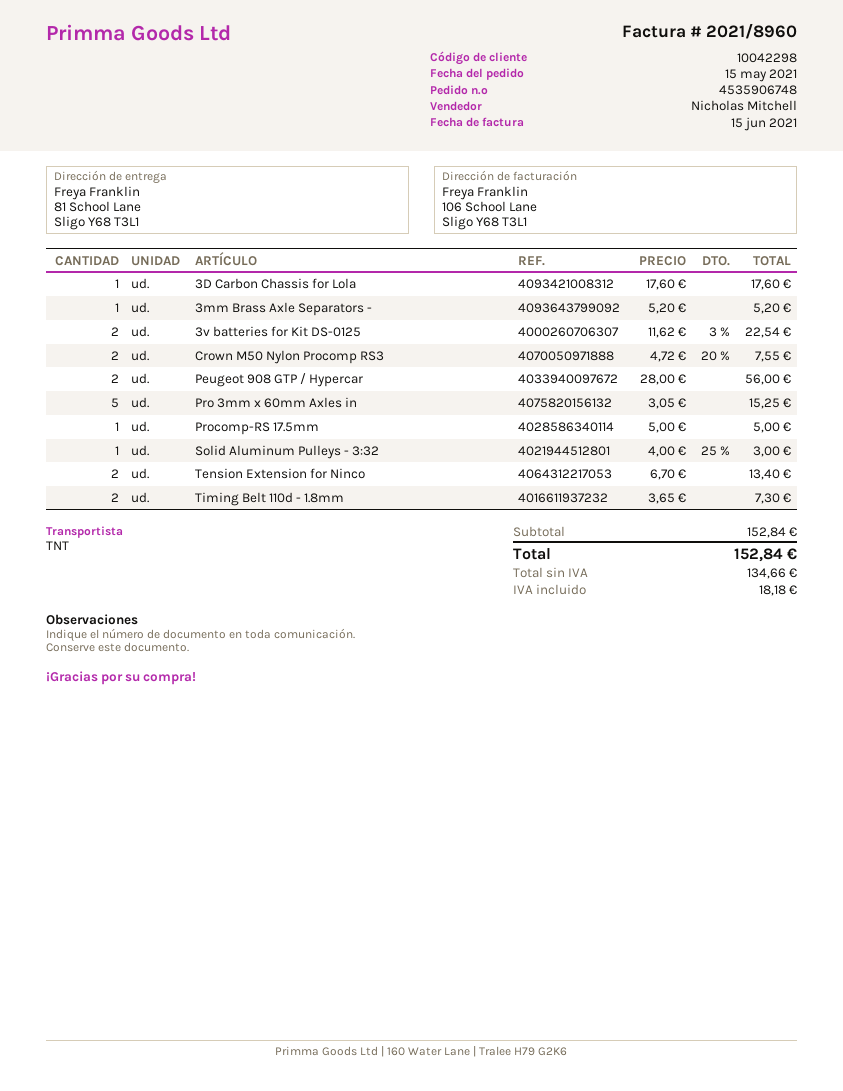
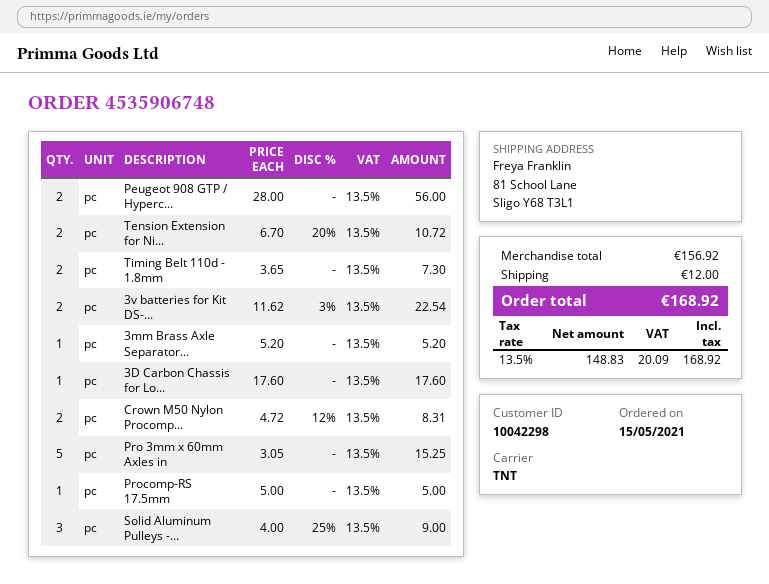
Crown M50 Nylon Procomp RS3: 2 x 4.72 - 20% = 7.55 -> 2 x 4.72 - 12% = 8.31
Solid Aluminum Pulleys - 3:32: 1 x 4.00 - 25% = 3.00 -> 3 x 4.00 - 25% = 9.00
Tension Extension for Ninco: 2 x 6.70 = 13.40 -> 2 x 6.70 - 20% = 10.72
subtotal: 152.84 -> 156.92
shipping: none -> 12.00
net: 134.66 -> 148.83
tax: 18.18 -> 20.09
total: 152.84 -> 168.92

